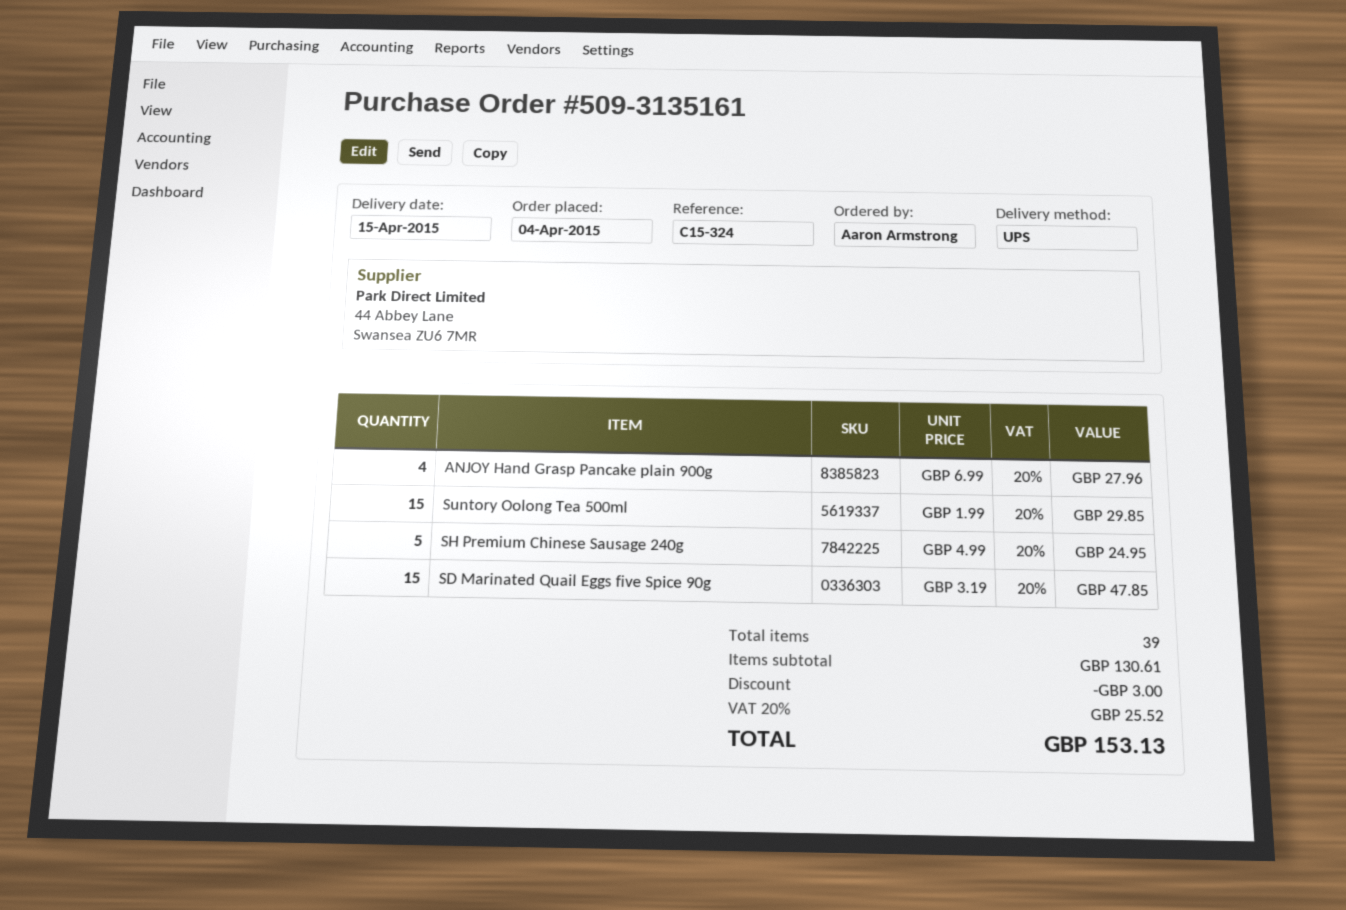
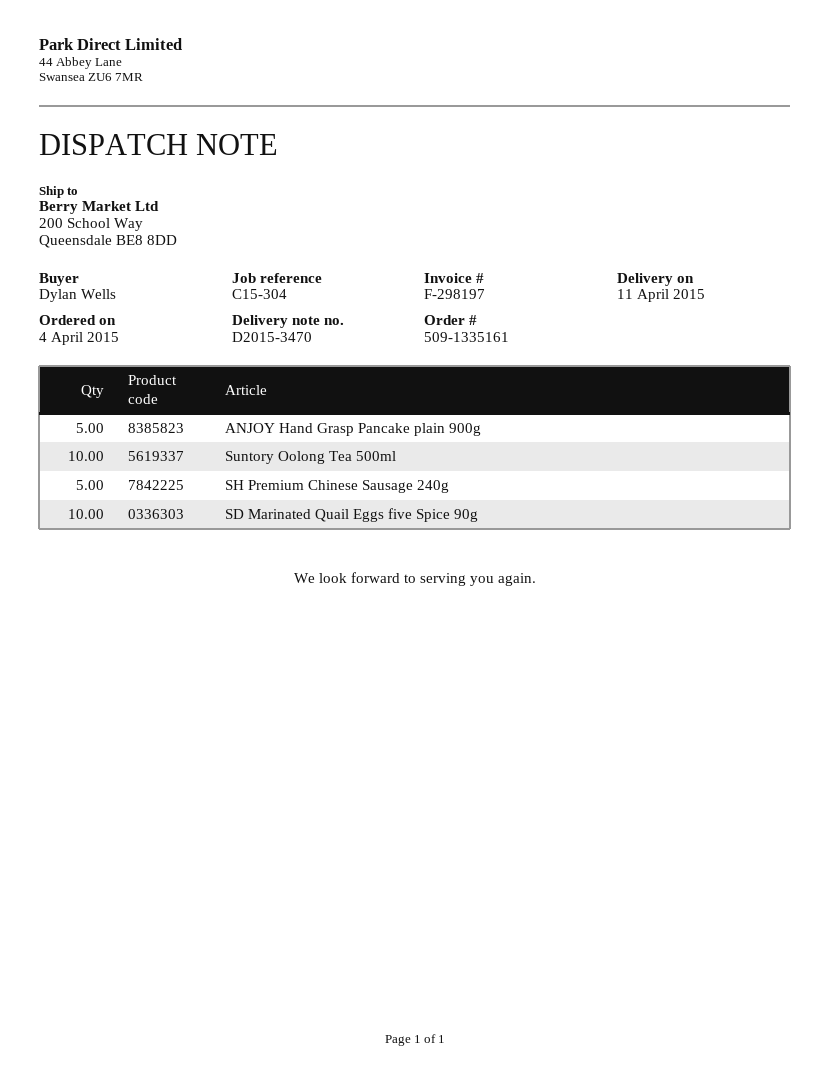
order number: 509-3135161 -> 509-1335161
delivery date: 2015-04-15 -> 2015-04-11
reference: C15-324 -> C15-304
ordered by: Aaron Armstrong -> Dylan Wells
ANJOY Hand Grasp Pancake plain 900g: 4 -> 5
Suntory Oolong Tea 500ml: 15 -> 10
SD Marinated Quail Eggs five Spice 90g: 15 -> 10

